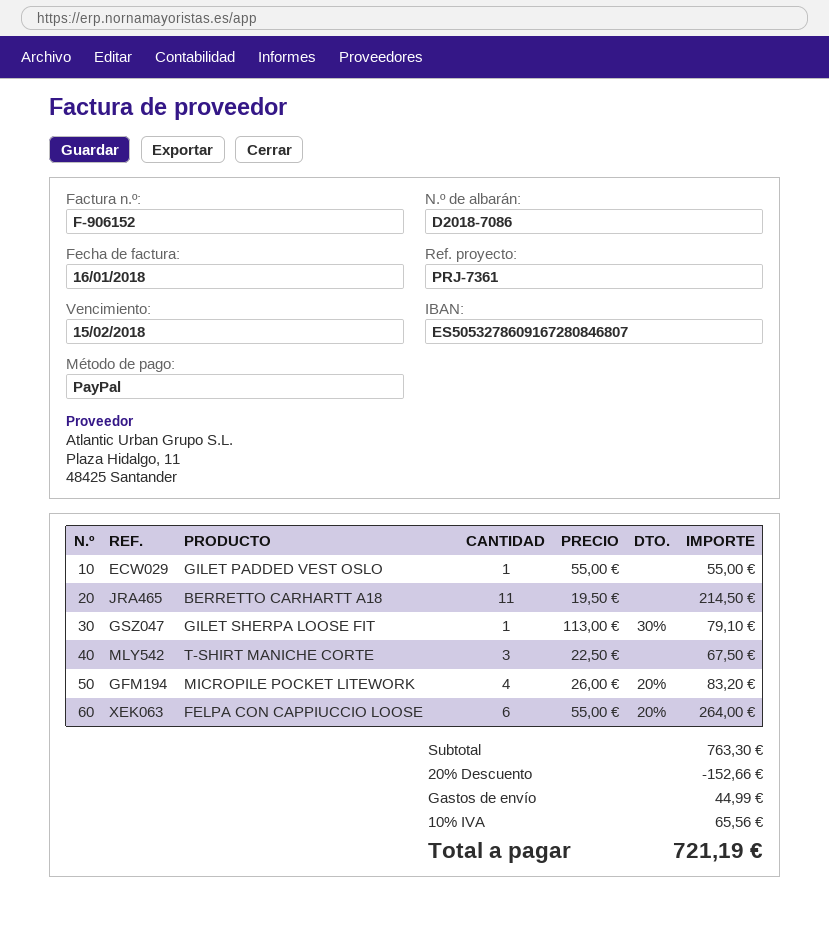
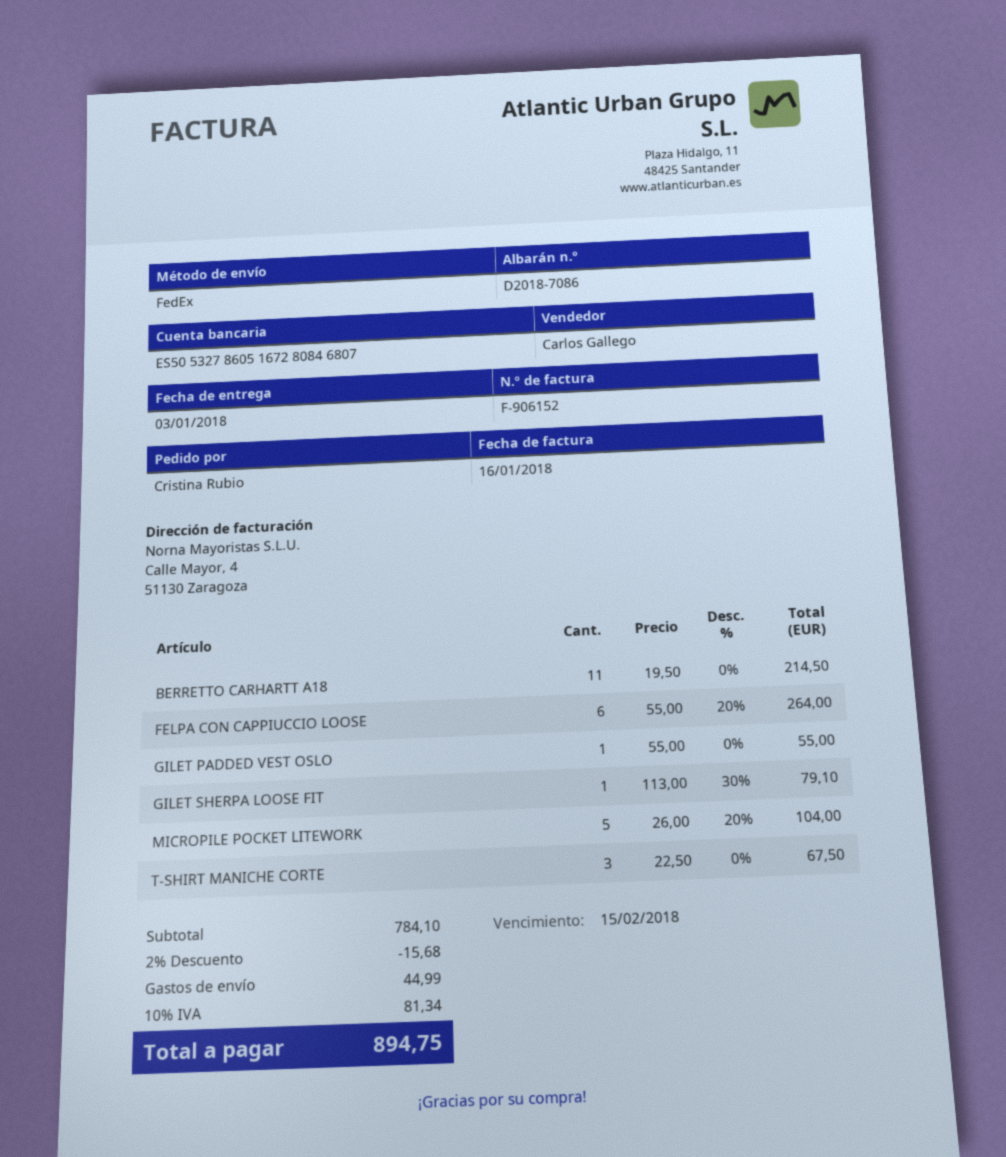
bank account: ES5053278609167280846807 -> ES5053278605167280846807
MICROPILE POCKET LITEWORK: 4 x 26.00 - 20% = 83.20 -> 5 x 26.00 - 20% = 104.00
subtotal: 763.30 -> 784.10
discount: 20% = 152.66 -> 2% = 15.68
tax: 10% = 65.56 -> 10% = 81.34
total: 721.19 -> 894.75

